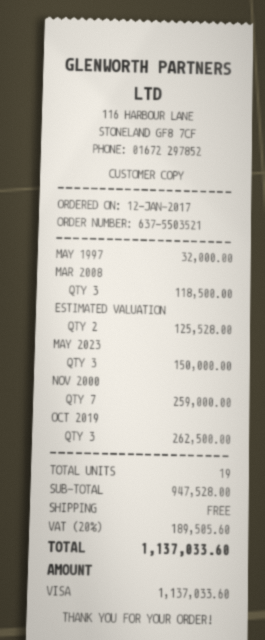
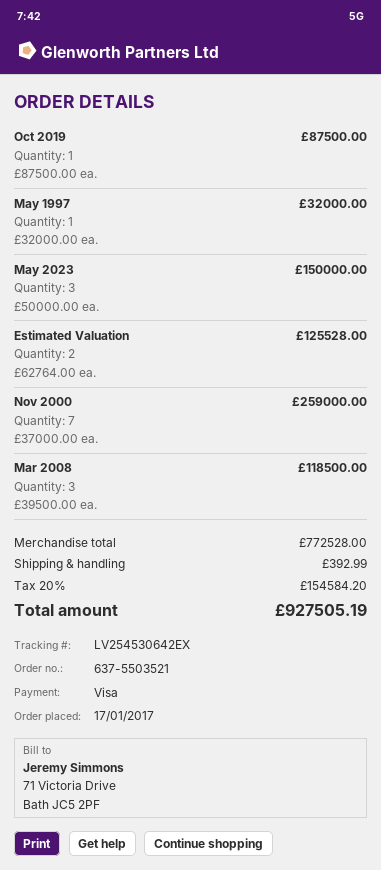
order date: 2017-01-12 -> 2017-01-17
OCT 2019: 3 for 262500.00 -> 1 for 87500.00
subtotal: 947528.00 -> 772528.00
shipping: 0.00 -> 392.99
tax: 20% = 189505.60 -> 20% = 154584.20
total: 1137033.60 -> 927505.19

